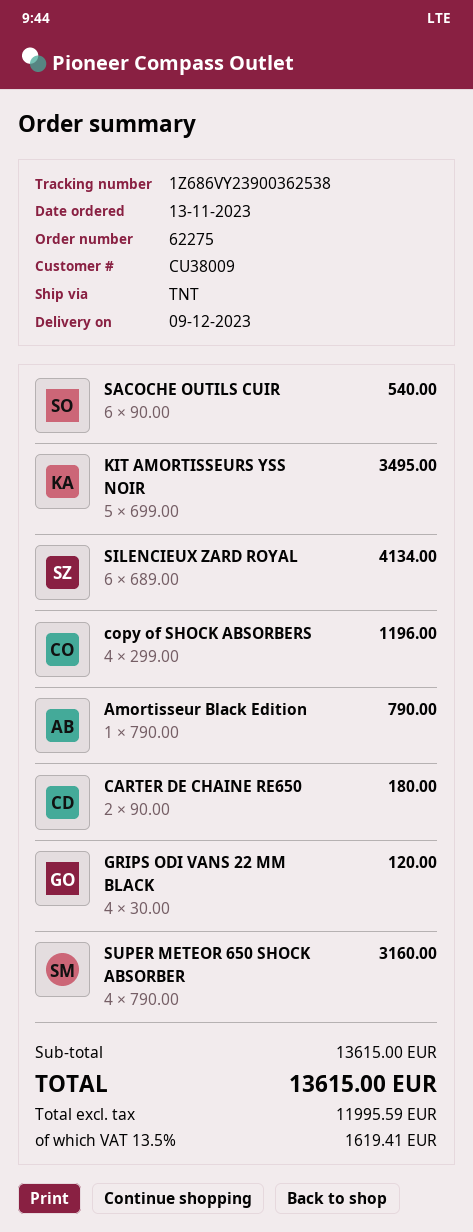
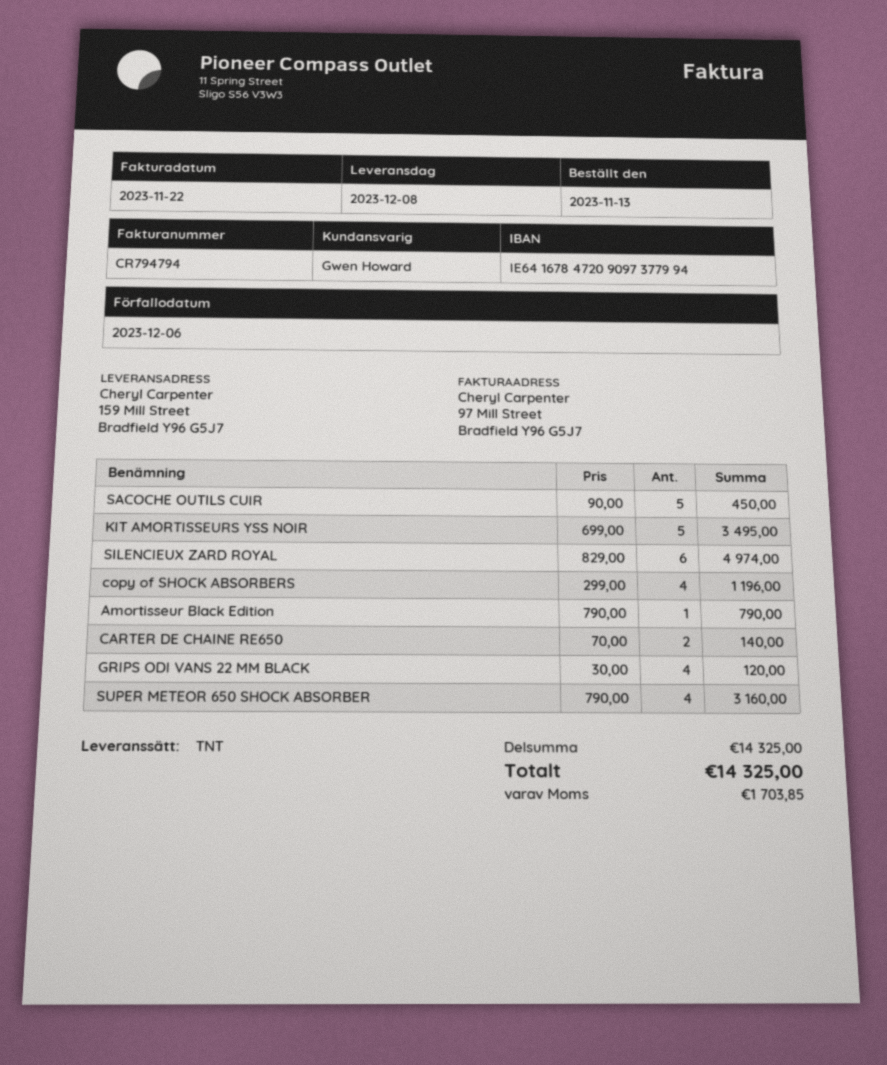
delivery date: 2023-12-09 -> 2023-12-08
SACOCHE OUTILS CUIR: 6 x 90.00 = 540.00 -> 5 x 90.00 = 450.00
SILENCIEUX ZARD ROYAL: 6 x 689.00 = 4134.00 -> 6 x 829.00 = 4974.00
CARTER DE CHAINE RE650: 2 x 90.00 = 180.00 -> 2 x 70.00 = 140.00
subtotal: 13615.00 -> 14325.00
tax: 1619.41 -> 1703.85
total: 13615.00 -> 14325.00

